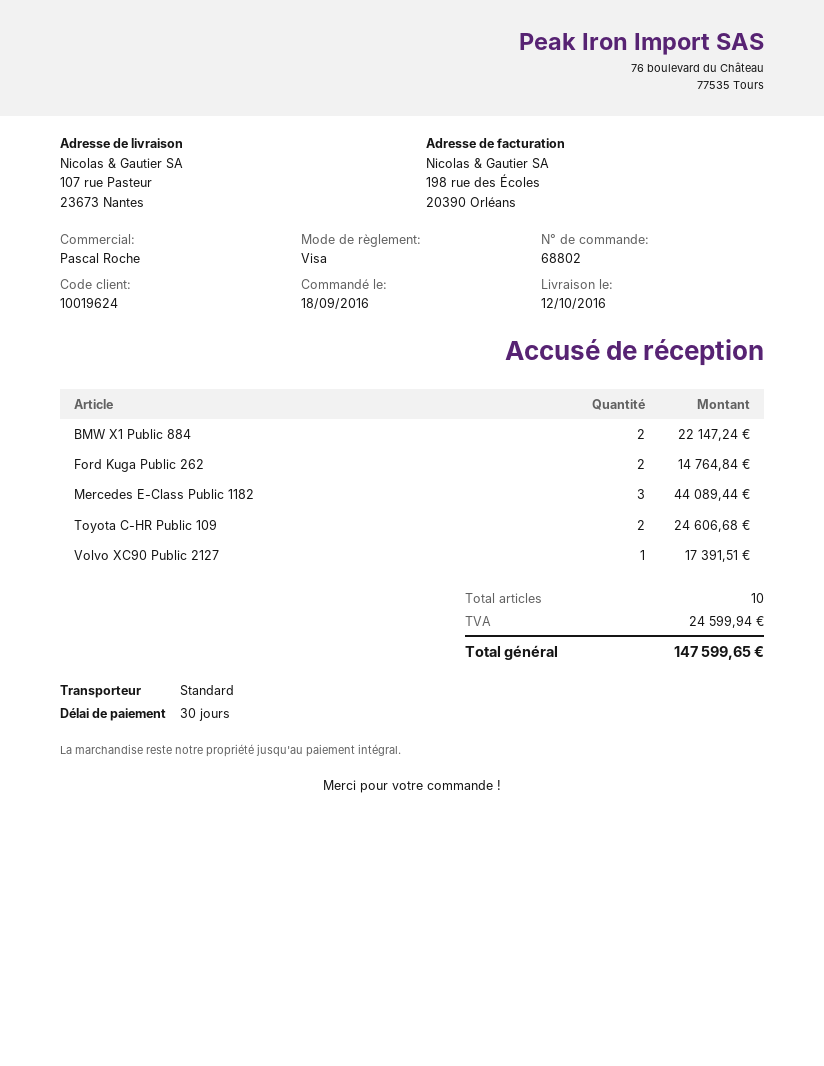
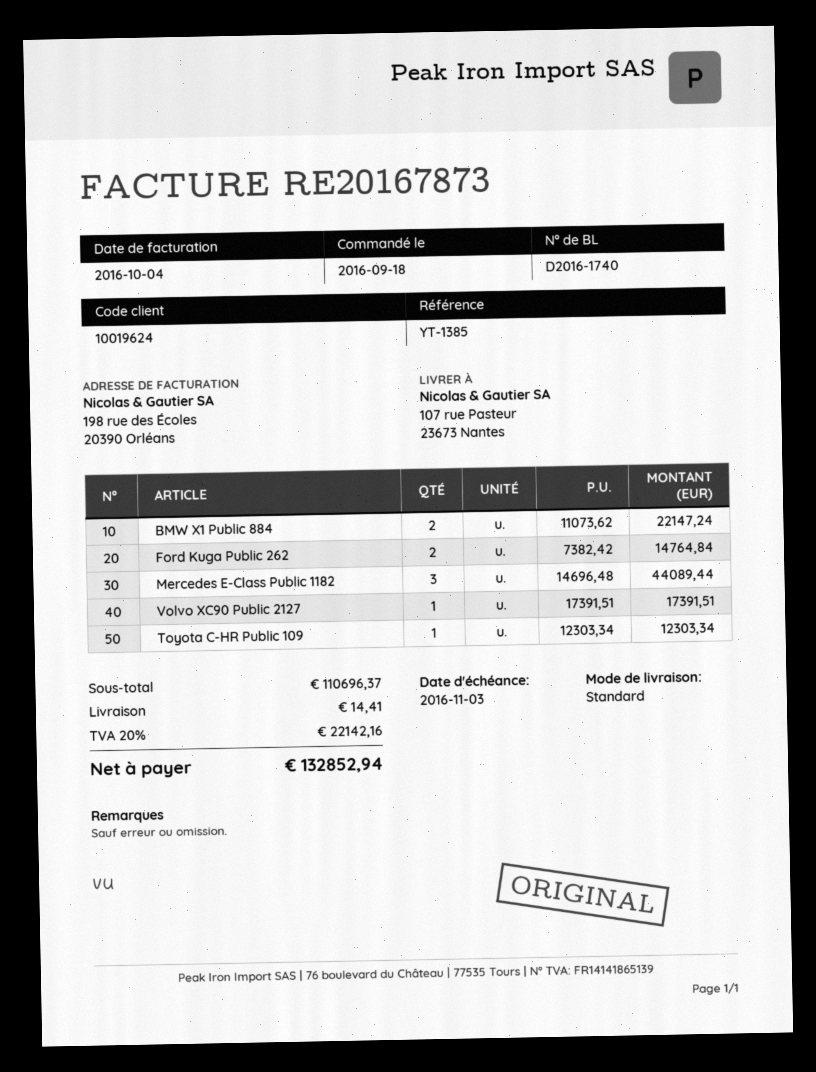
Toyota C-HR Public 109: 2 for 24606.68 -> 1 for 12303.34
shipping: none -> 14.41
tax: 24599.94 -> 22142.16
total: 147599.65 -> 132852.94

